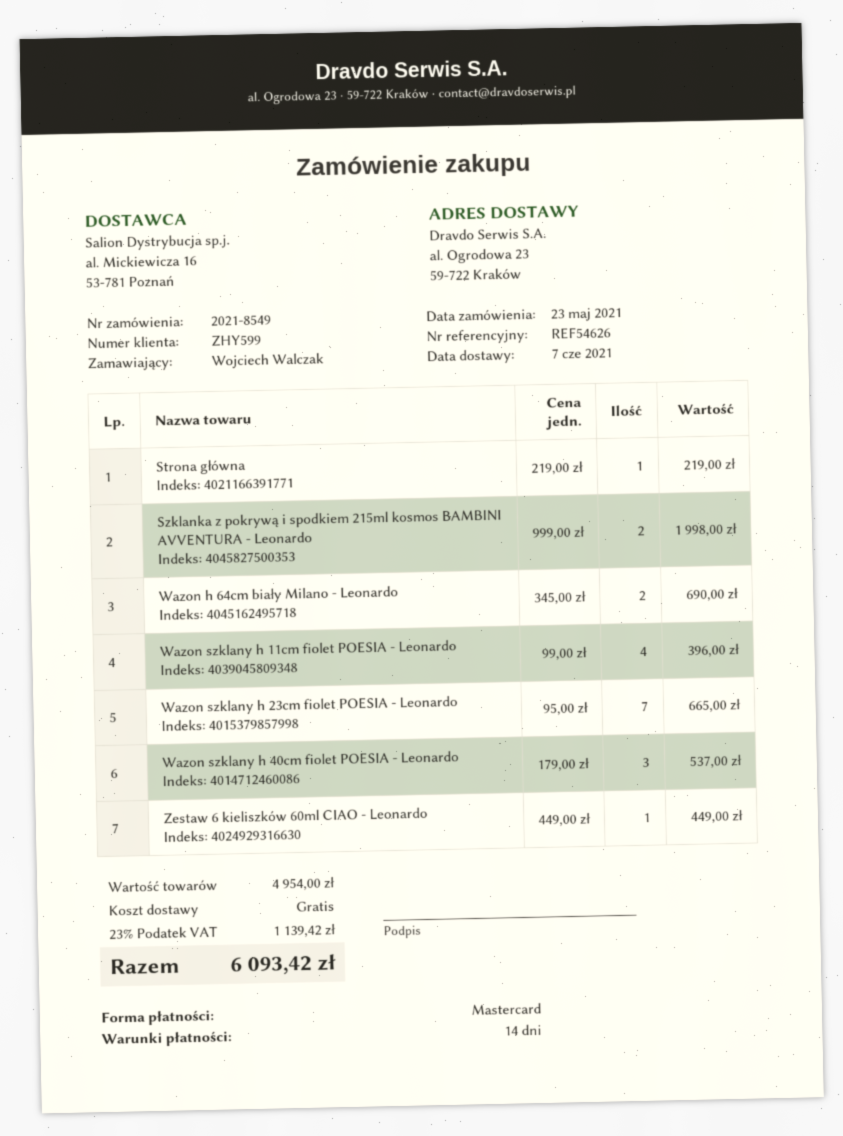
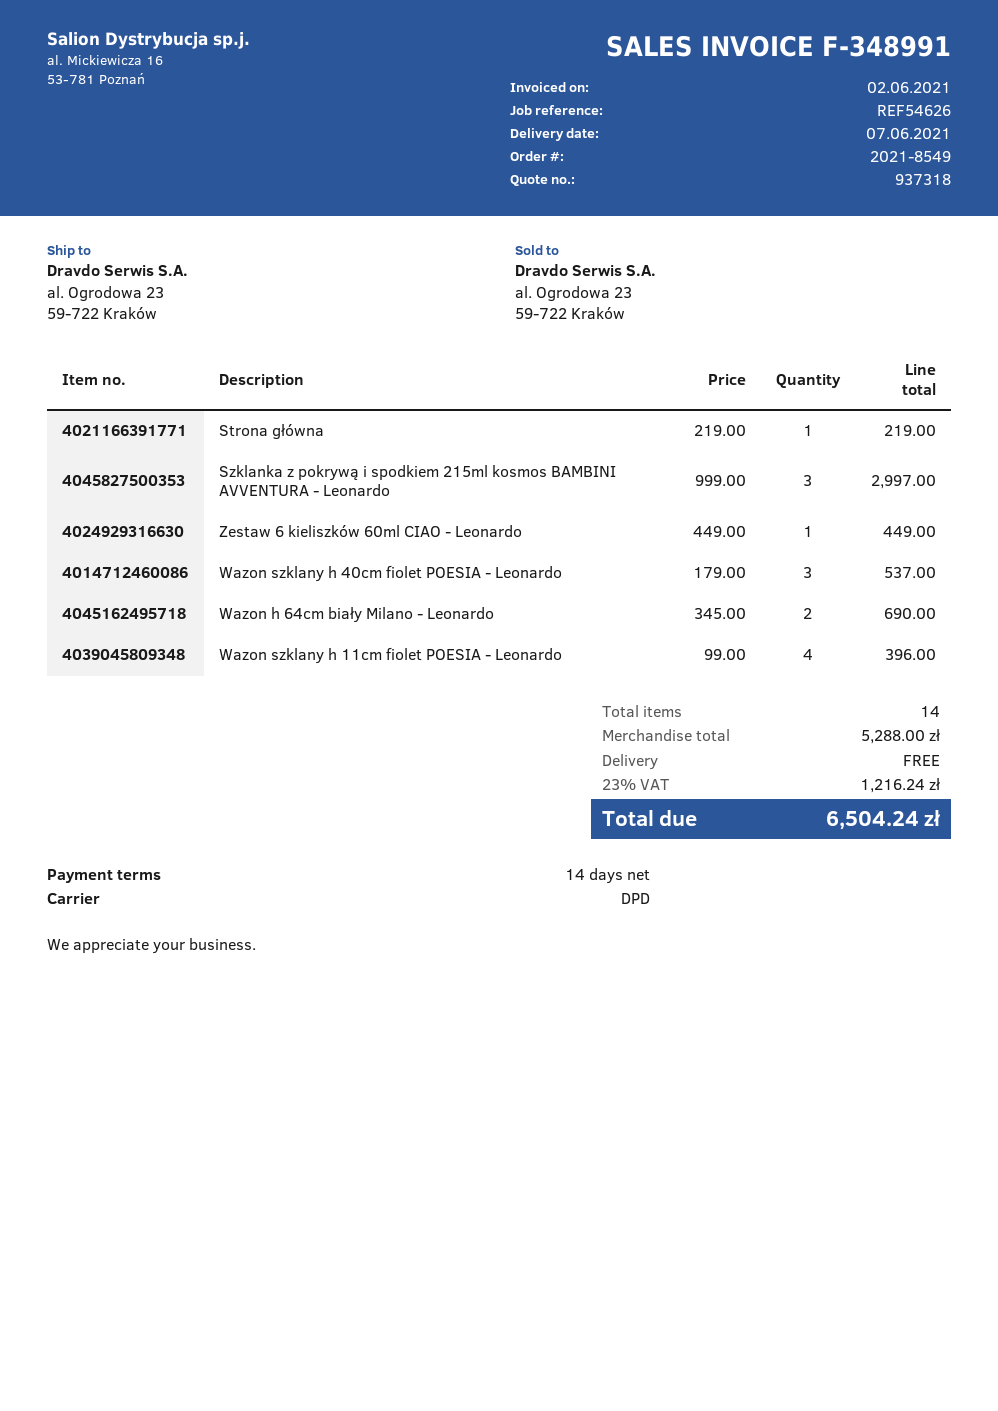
Szklanka z pokrywą i spodkiem 215ml kosmos BAMBINI AVVENTURA - Leonardo: 2 x 999.00 = 1998.00 -> 3 x 999.00 = 2997.00
Wazon szklany h 23cm fiolet POESIA - Leonardo: 7 x 95.00 = 665.00 -> none
subtotal: 4954.00 -> 5288.00
tax: 23% = 1139.42 -> 23% = 1216.24
total: 6093.42 -> 6504.24

